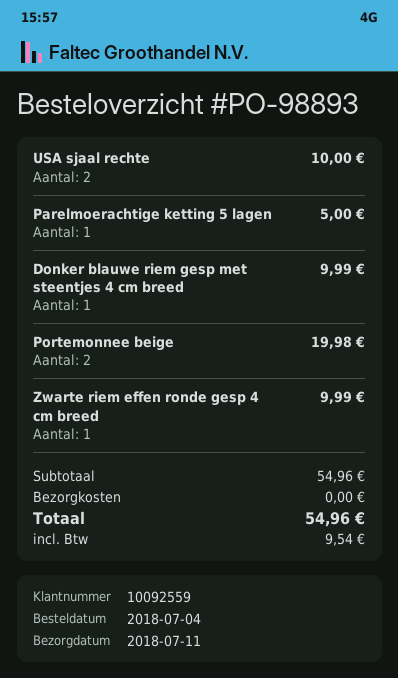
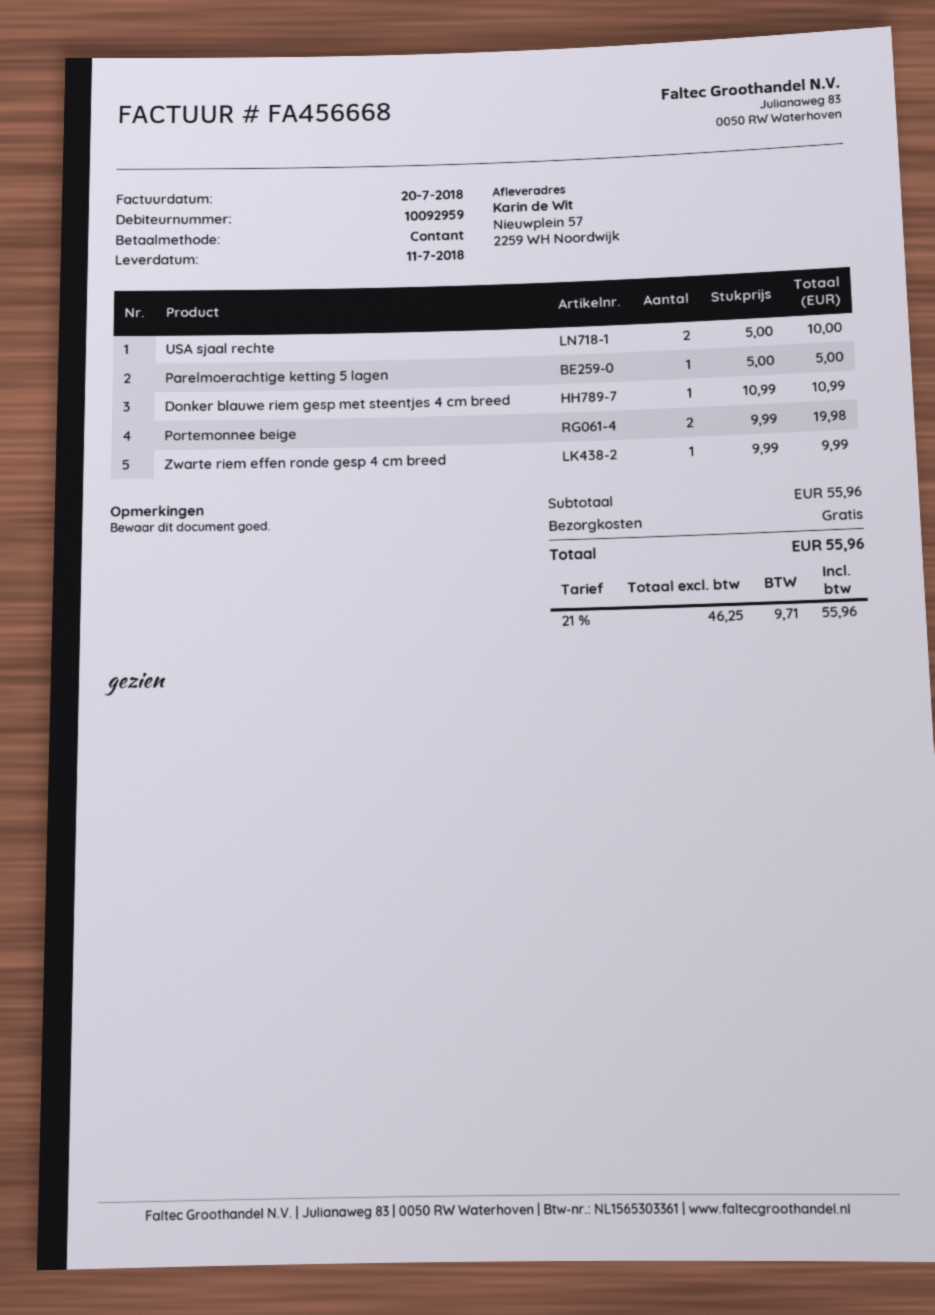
customer number: 10092559 -> 10092959
Donker blauwe riem gesp met steentjes 4 cm breed: 1 for 9.99 -> 1 for 10.99
subtotal: 54.96 -> 55.96
tax: 9.54 -> 9.71
total: 54.96 -> 55.96

